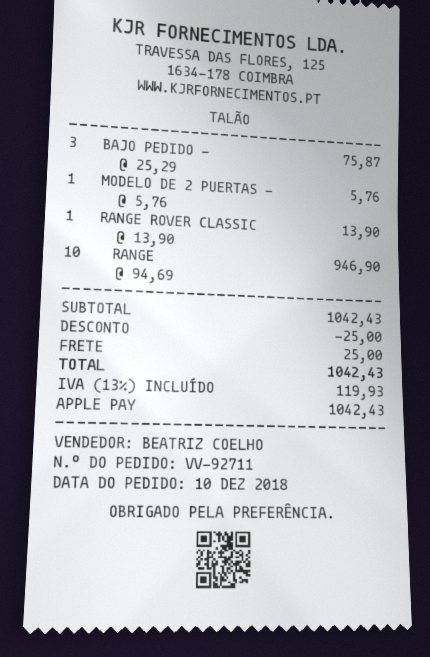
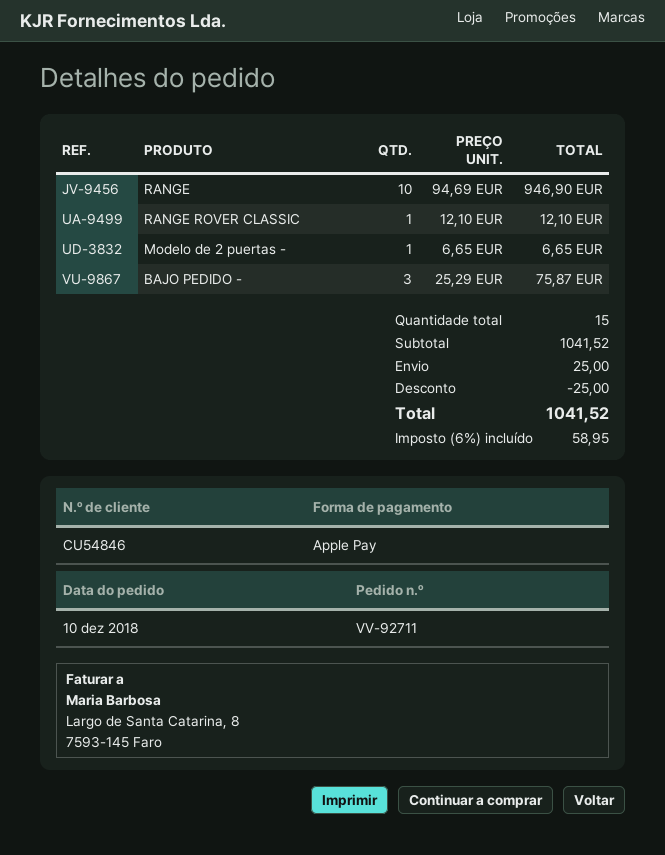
MODELO DE 2 PUERTAS -: 1 x 5.76 = 5.76 -> 1 x 6.65 = 6.65
RANGE ROVER CLASSIC: 1 x 13.90 = 13.90 -> 1 x 12.10 = 12.10
subtotal: 1042.43 -> 1041.52
tax: 13% = 119.93 -> 6% = 58.95
total: 1042.43 -> 1041.52

